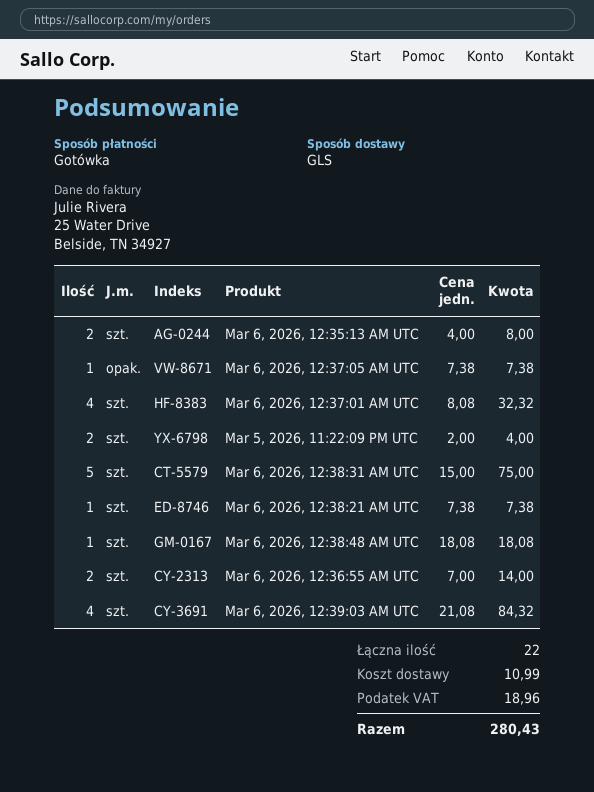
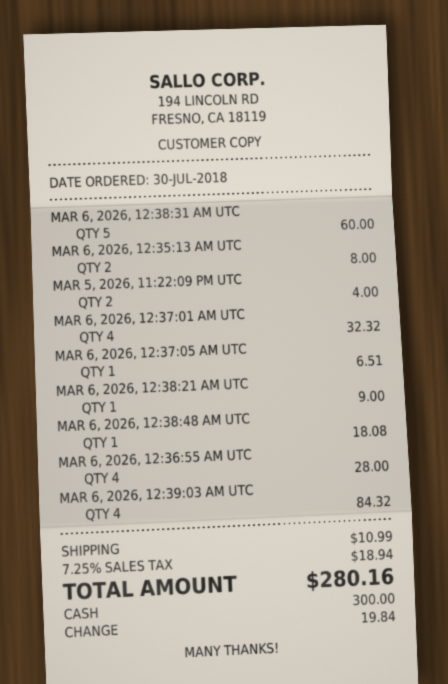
Mar 6, 2026, 12:37:05 AM UTC: 1 for 7.38 -> 1 for 6.51
Mar 6, 2026, 12:38:31 AM UTC: 5 for 75.00 -> 5 for 60.00
Mar 6, 2026, 12:38:21 AM UTC: 1 for 7.38 -> 1 for 9.00
Mar 6, 2026, 12:36:55 AM UTC: 2 for 14.00 -> 4 for 28.00
tax: 18.96 -> 18.94
total: 280.43 -> 280.16

